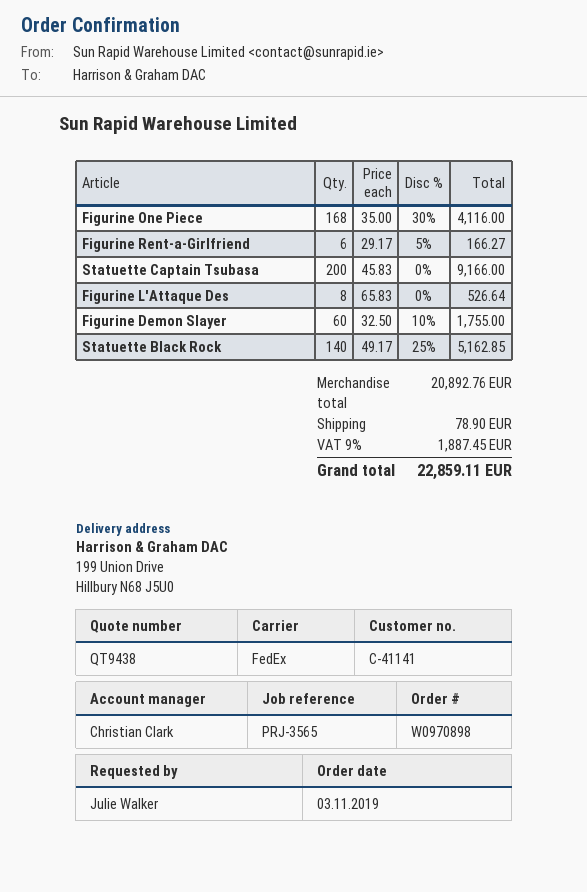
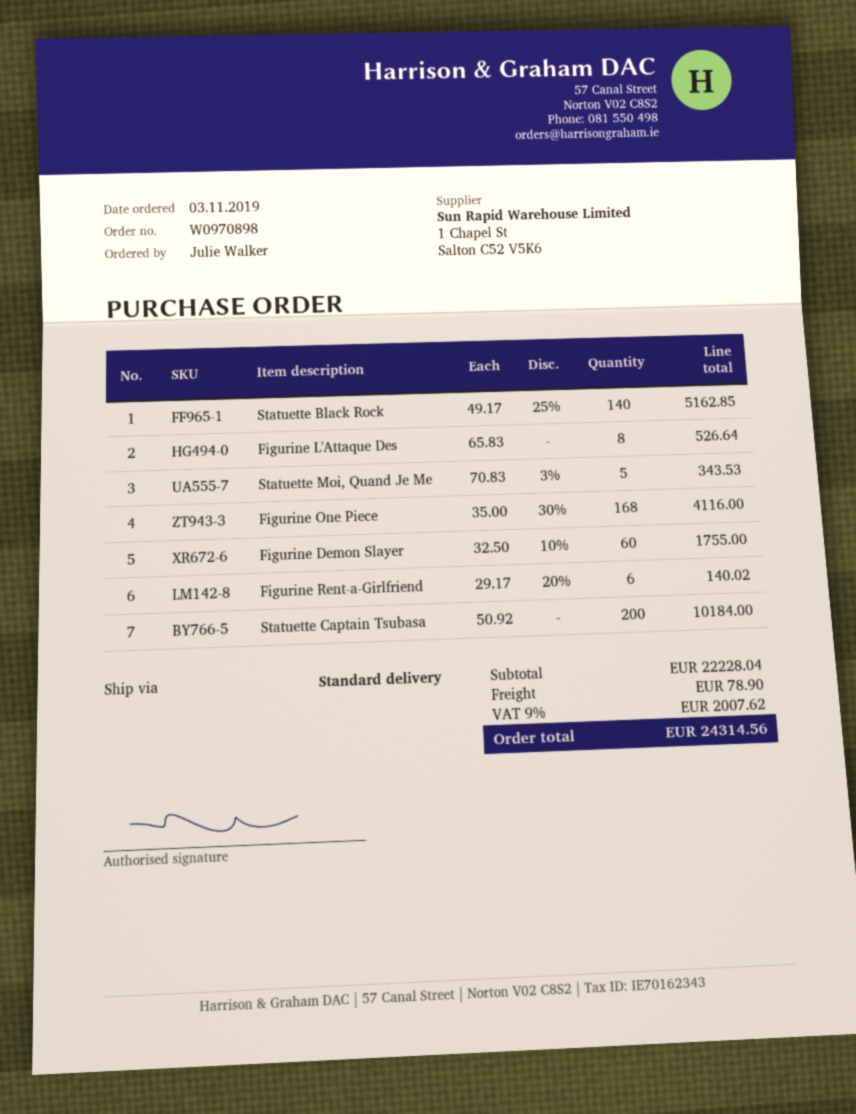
shipping method: FedEx -> standard
Figurine Rent-a-Girlfriend: 6 x 29.17 - 5% = 166.27 -> 6 x 29.17 - 20% = 140.02
Statuette Captain Tsubasa: 200 x 45.83 = 9166.00 -> 200 x 50.92 = 10184.00
Statuette Moi, Quand Je Me: none -> 5 x 70.83 - 3% = 343.53
subtotal: 20892.76 -> 22228.04
tax: 9% = 1887.45 -> 9% = 2007.62
total: 22859.11 -> 24314.56

